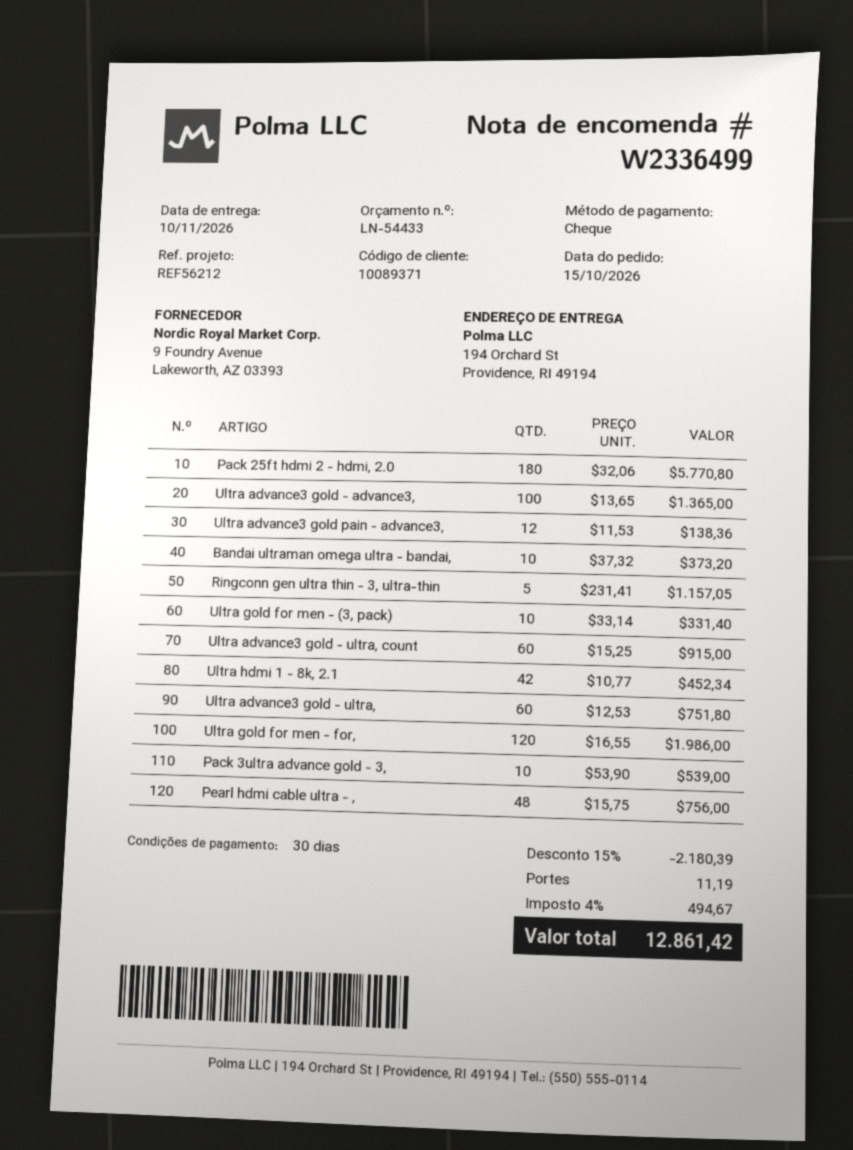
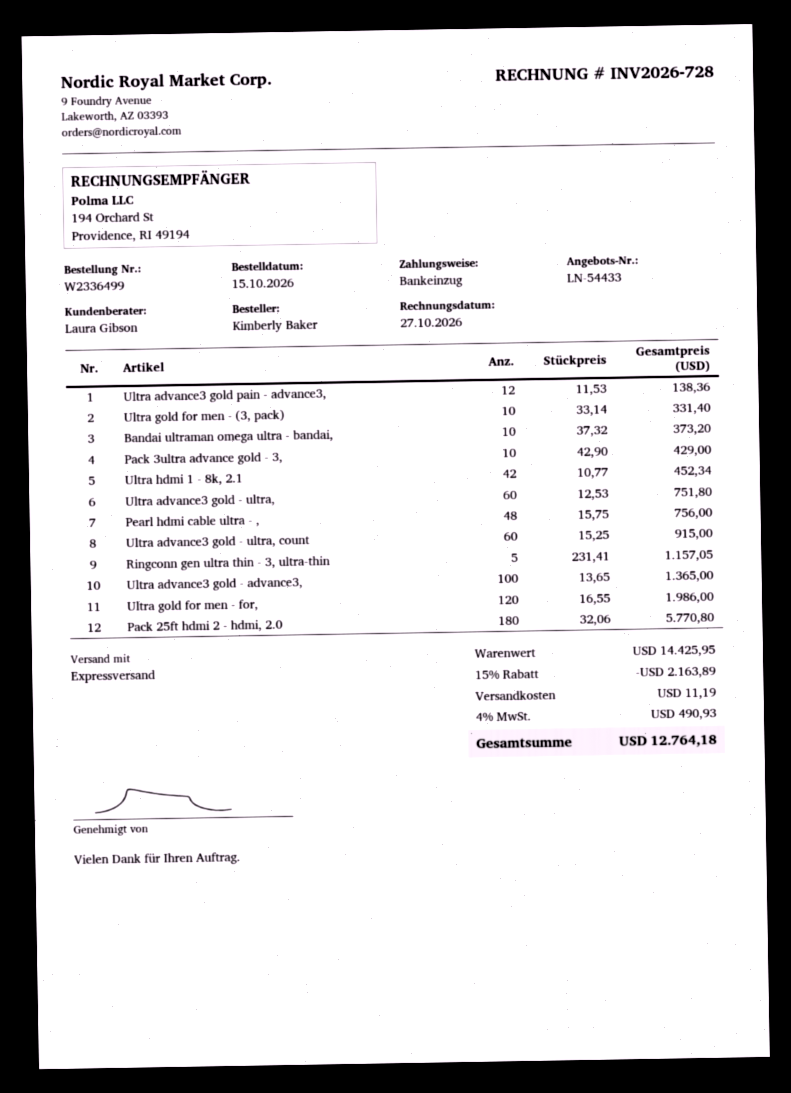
payment method: cheque -> direct debit
Pack 3ultra advance gold - 3,: 10 x 53.90 = 539.00 -> 10 x 42.90 = 429.00
discount: 15% = 2180.39 -> 15% = 2163.89
tax: 4% = 494.67 -> 4% = 490.93
total: 12861.42 -> 12764.18

